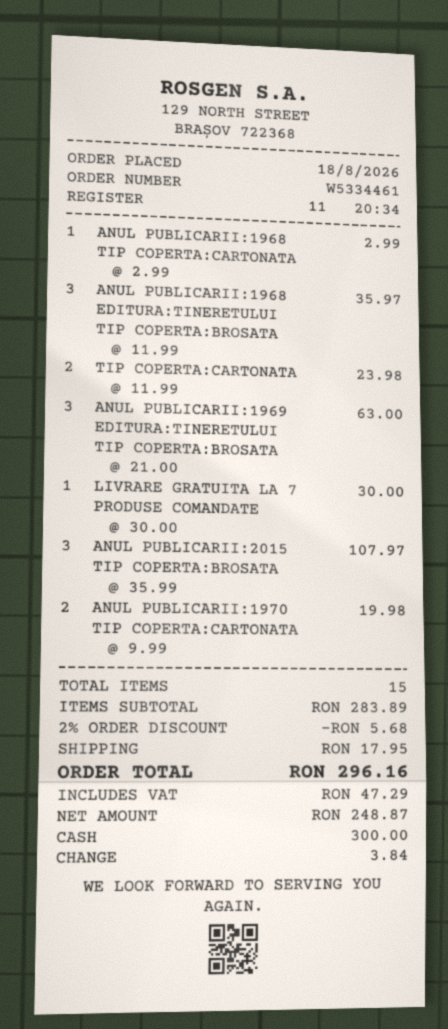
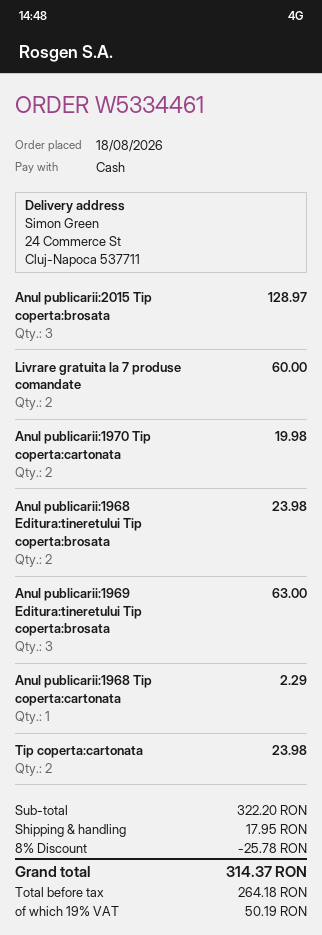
ANUL PUBLICARII:1968 TIP COPERTA:CARTONATA: 1 for 2.99 -> 1 for 2.29
ANUL PUBLICARII:1968 EDITURA:TINERETULUI TIP COPERTA:BROSATA: 3 for 35.97 -> 2 for 23.98
LIVRARE GRATUITA LA 7 PRODUSE COMANDATE: 1 for 30.00 -> 2 for 60.00
ANUL PUBLICARII:2015 TIP COPERTA:BROSATA: 3 for 107.97 -> 3 for 128.97
subtotal: 283.89 -> 322.20
discount: 2% = 5.68 -> 8% = 25.78
net: 248.87 -> 264.18
tax: 47.29 -> 50.19
total: 296.16 -> 314.37

